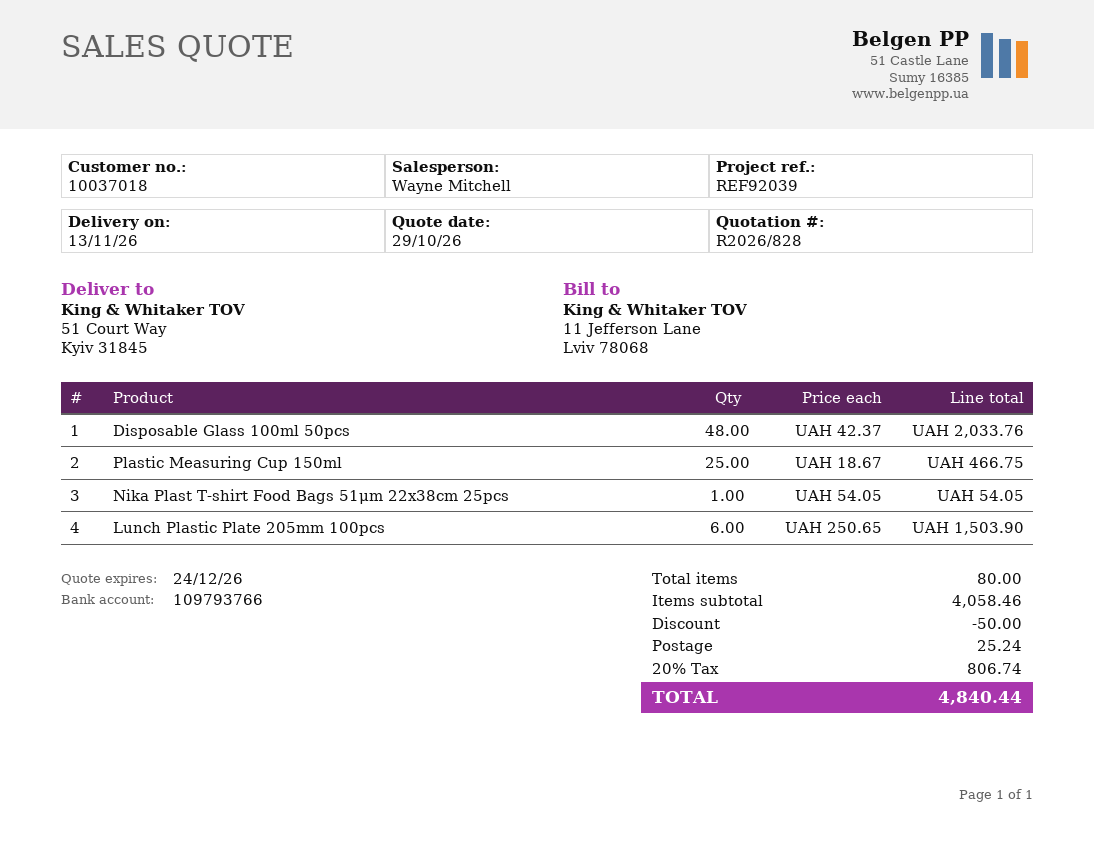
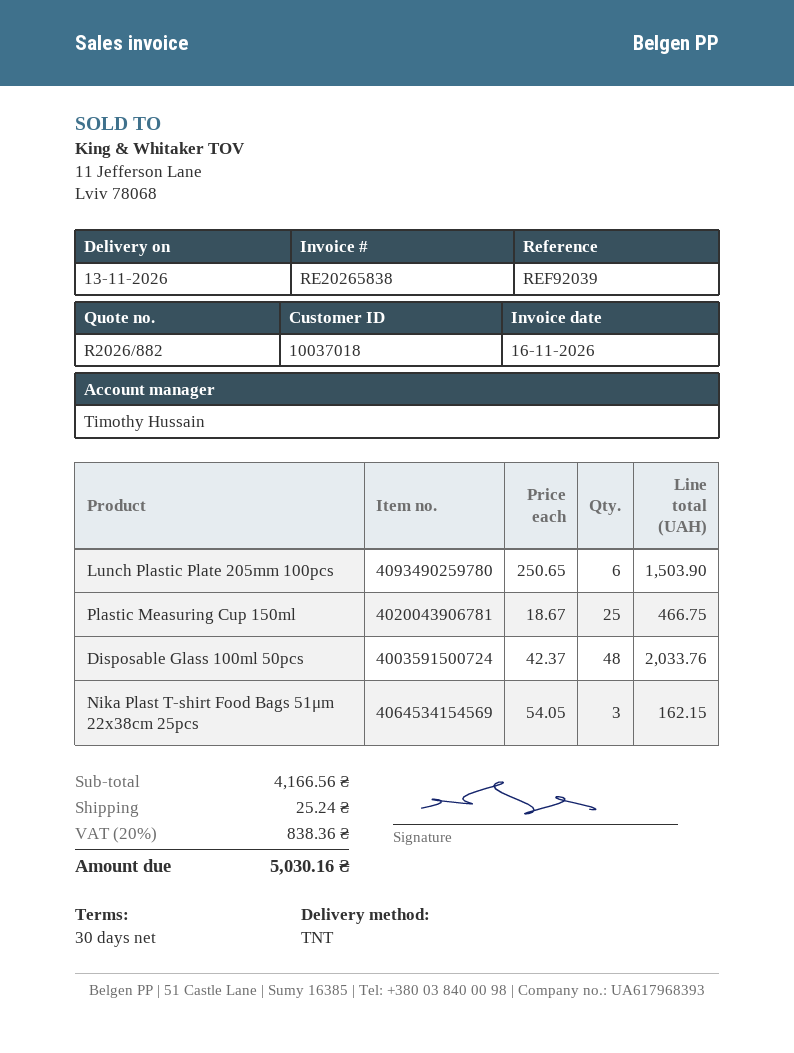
quote number: R2026/828 -> R2026/882
sales rep: Wayne Mitchell -> Timothy Hussain
Nika Plast T-shirt Food Bags 51μm 22x38cm 25pcs: 1 x 54.05 = 54.05 -> 3 x 54.05 = 162.15
subtotal: 4058.46 -> 4166.56
discount: 50.00 -> none
tax: 20% = 806.74 -> 20% = 838.36
total: 4840.44 -> 5030.16

